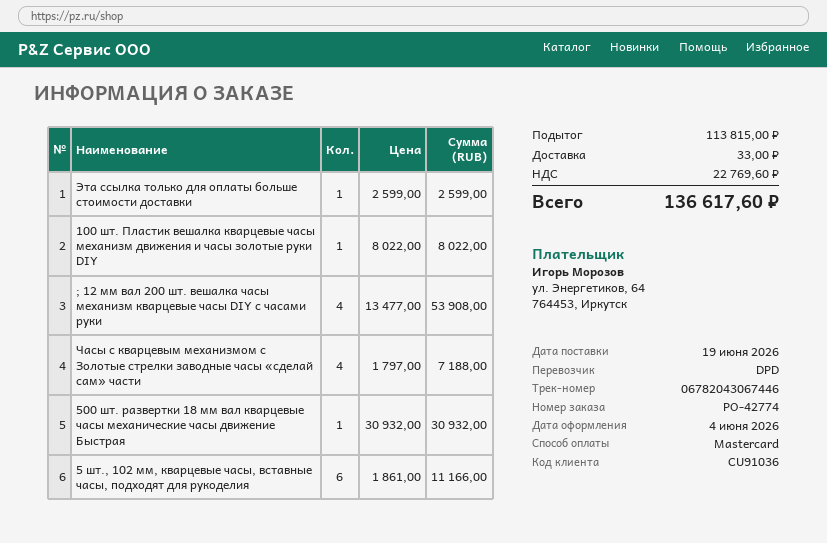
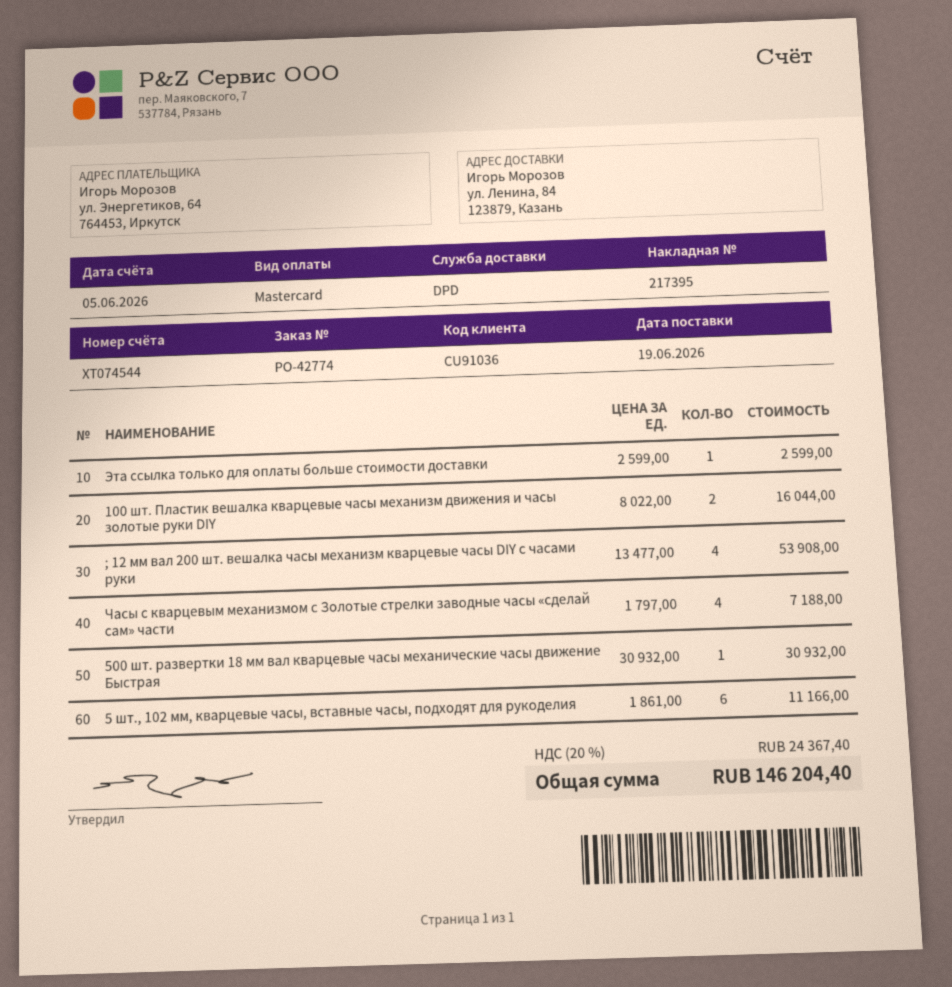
100 шт. Пластик вешалка кварцевые часы механизм движения и часы золотые руки DIY: 1 x 8022.00 = 8022.00 -> 2 x 8022.00 = 16044.00
shipping: 33.00 -> none
tax: 22769.60 -> 24367.40
total: 136617.60 -> 146204.40

